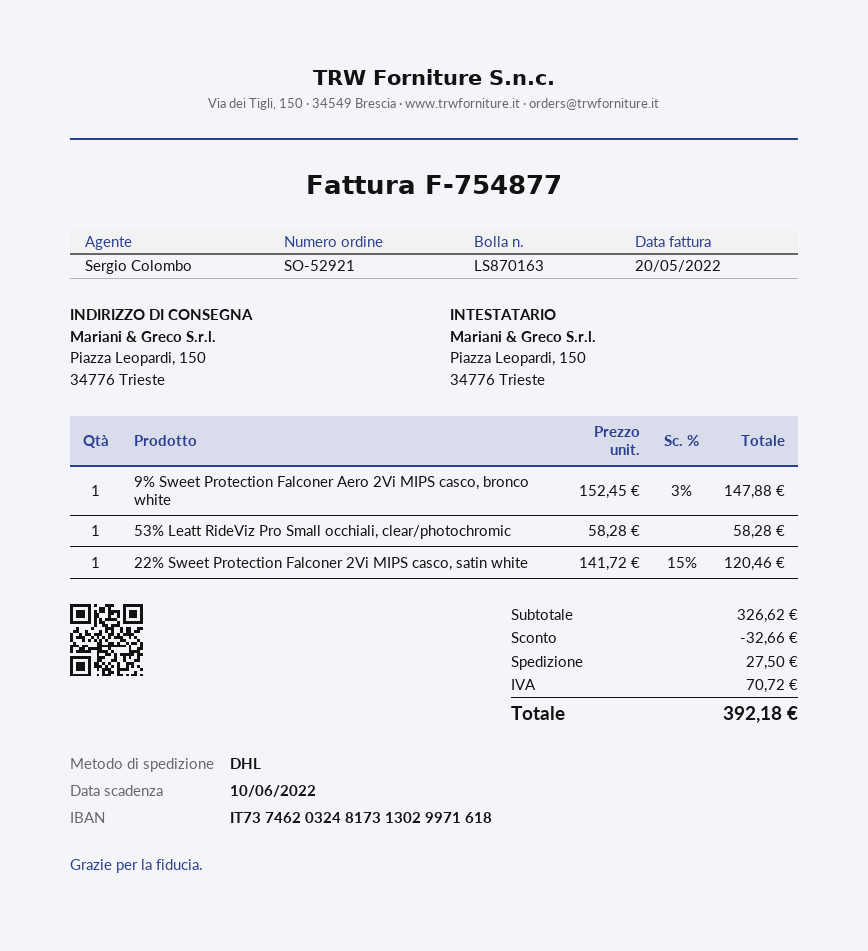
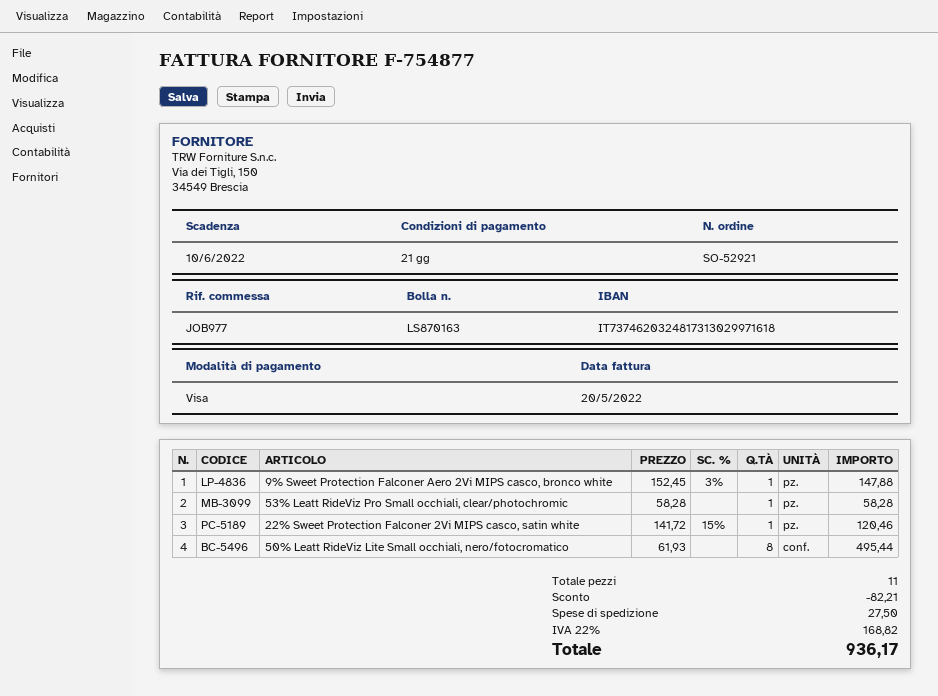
50% Leatt RideViz Lite Small occhiali, nero/fotocromatico: none -> 8 x 61.93 = 495.44
discount: 32.66 -> 82.21
tax: 70.72 -> 168.82
total: 392.18 -> 936.17

